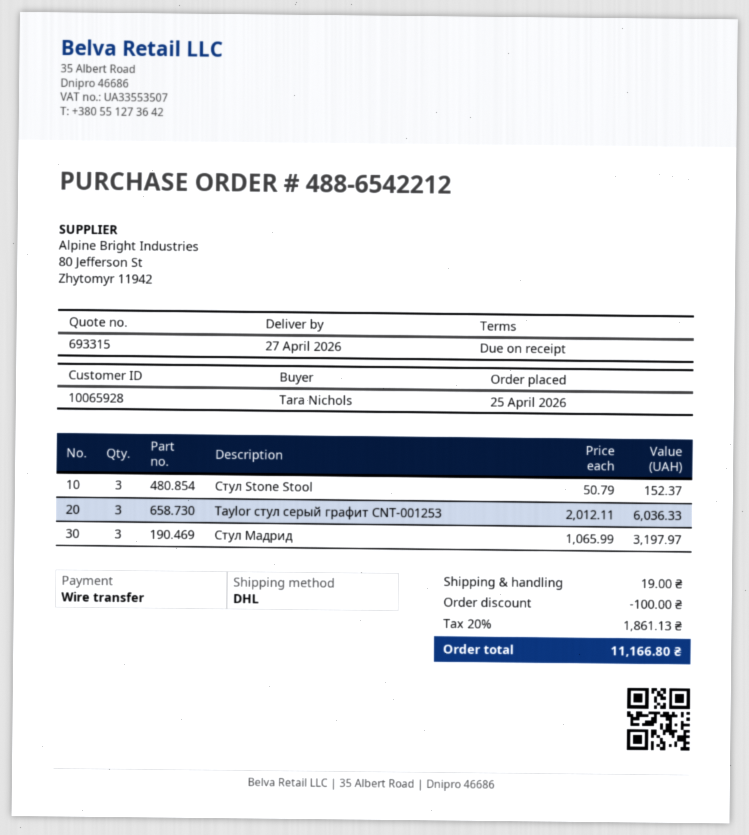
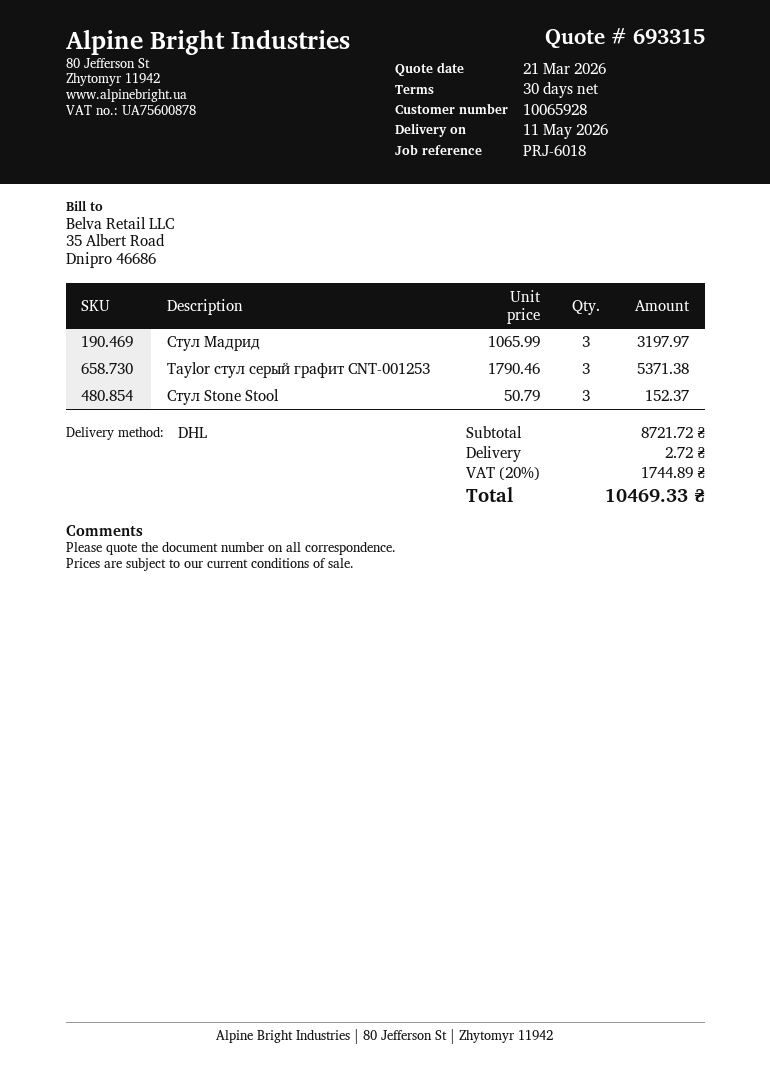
delivery date: 2026-04-27 -> 2026-05-11
payment terms: on receipt -> 30 days
Taylor стул серый графит CNT-001253: 3 x 2012.11 = 6036.33 -> 3 x 1790.46 = 5371.38
discount: 100.00 -> none
shipping: 19.00 -> 2.72
tax: 20% = 1861.13 -> 20% = 1744.89
total: 11166.80 -> 10469.33

